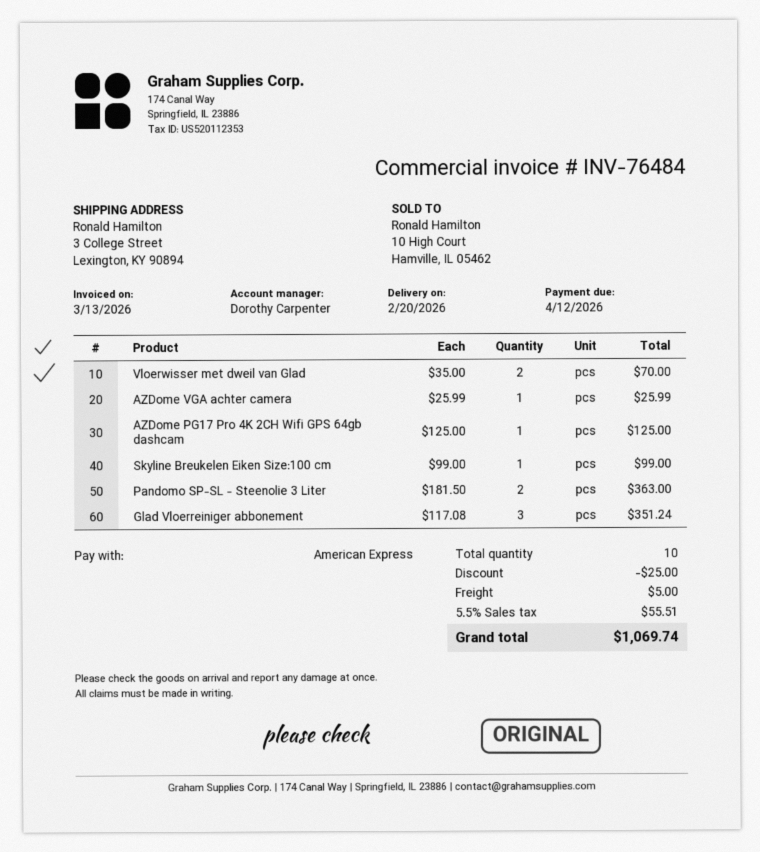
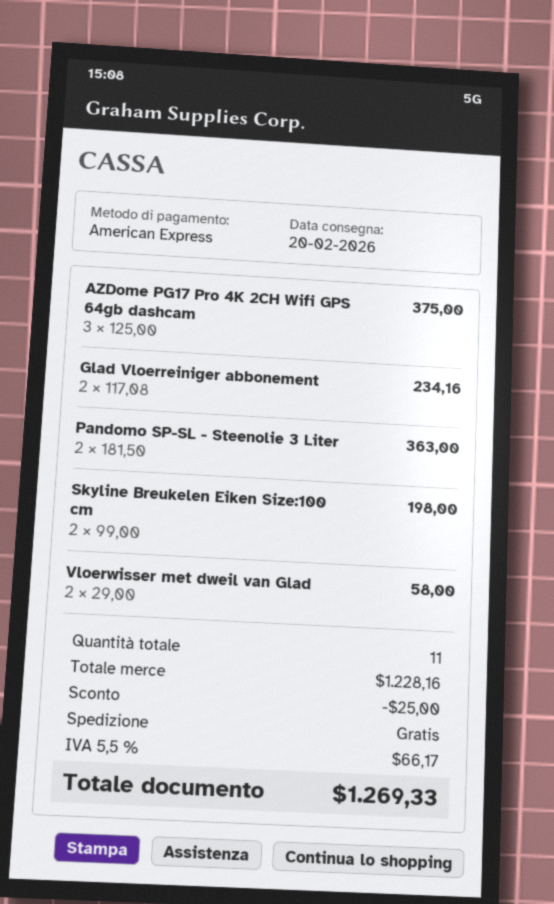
Vloerwisser met dweil van Glad: 2 x 35.00 = 70.00 -> 2 x 29.00 = 58.00
AZDome VGA achter camera: 1 x 25.99 = 25.99 -> none
AZDome PG17 Pro 4K 2CH Wifi GPS 64gb dashcam: 1 x 125.00 = 125.00 -> 3 x 125.00 = 375.00
Skyline Breukelen Eiken Size:100 cm: 1 x 99.00 = 99.00 -> 2 x 99.00 = 198.00
Glad Vloerreiniger abbonement: 3 x 117.08 = 351.24 -> 2 x 117.08 = 234.16
total quantity: 10 -> 11
shipping: 5.00 -> 0.00
tax: 5.5% = 55.51 -> 5.5% = 66.17
total: 1069.74 -> 1269.33

